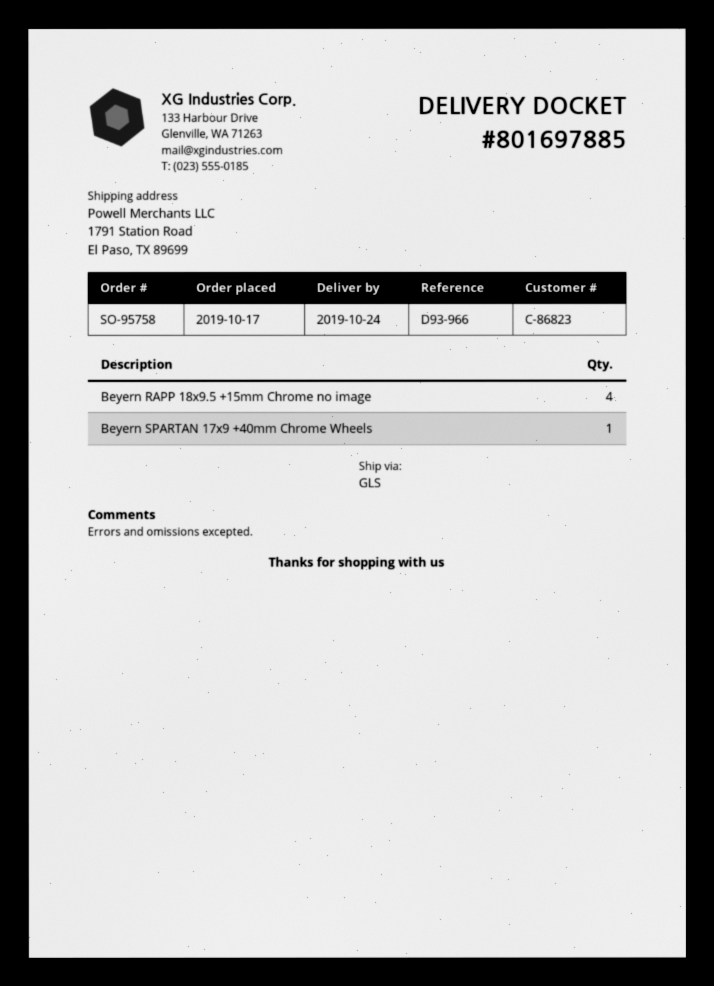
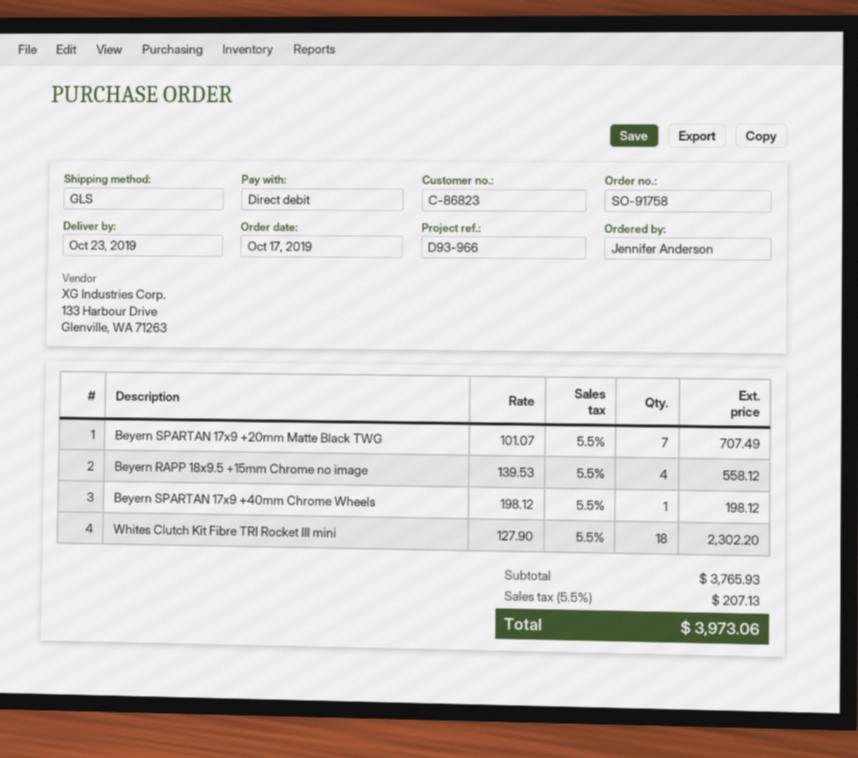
order number: SO-95758 -> SO-91758
delivery date: 2019-10-24 -> 2019-10-23
Beyern SPARTAN 17x9 +20mm Matte Black TWG: none -> 7
Whites Clutch Kit Fibre TRI Rocket III mini: none -> 18

